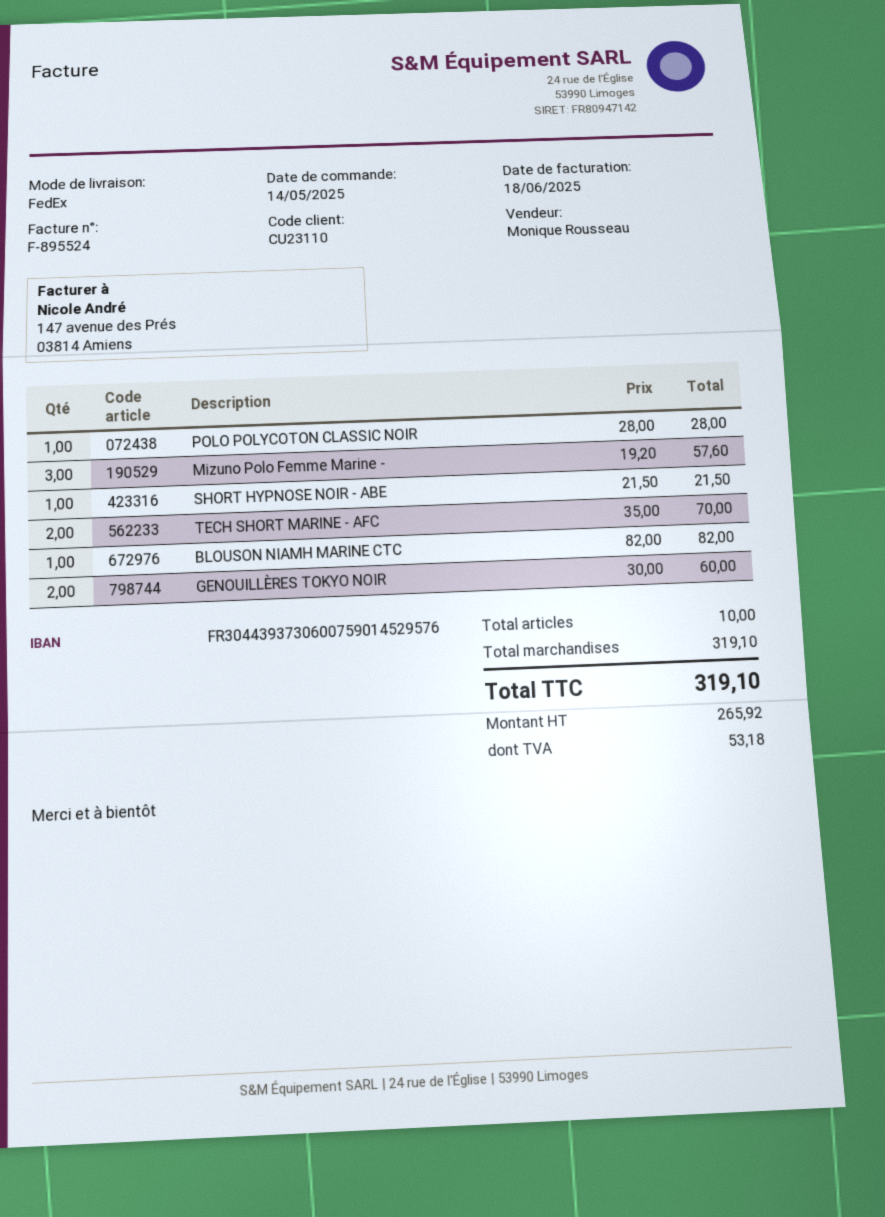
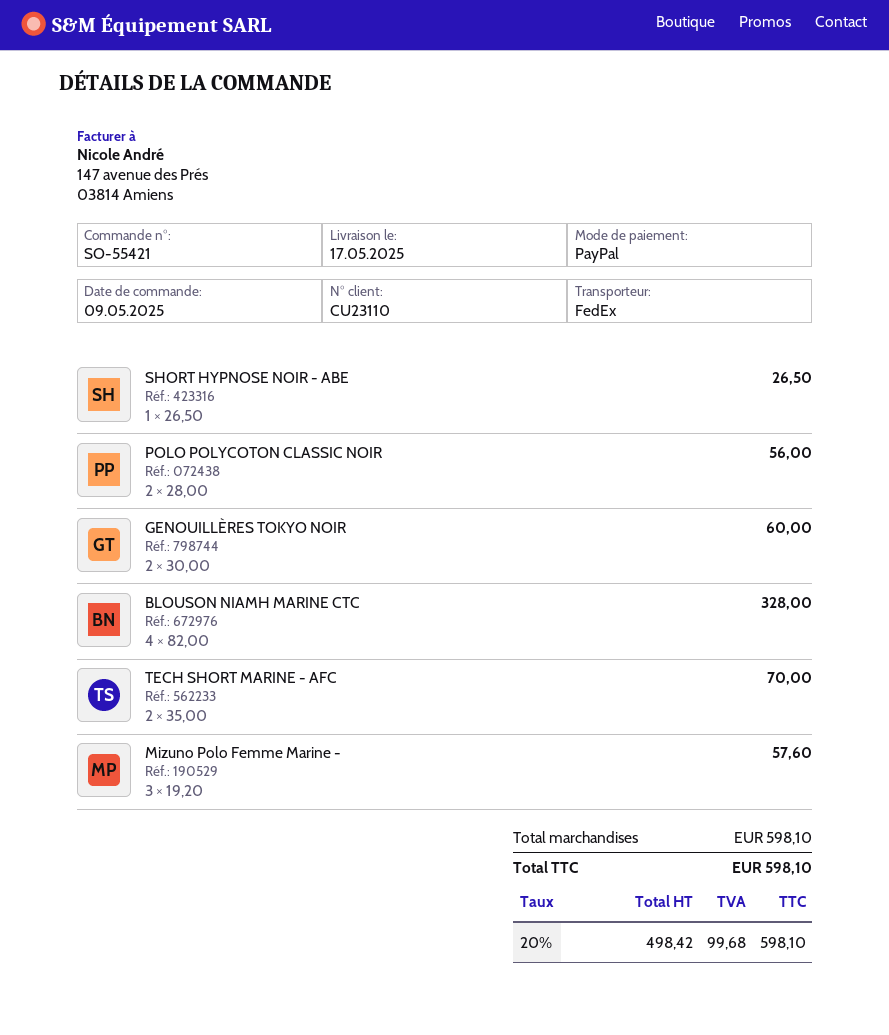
order date: 2025-05-14 -> 2025-05-09
POLO POLYCOTON CLASSIC NOIR: 1 x 28.00 = 28.00 -> 2 x 28.00 = 56.00
SHORT HYPNOSE NOIR - ABE: 1 x 21.50 = 21.50 -> 1 x 26.50 = 26.50
BLOUSON NIAMH MARINE CTC: 1 x 82.00 = 82.00 -> 4 x 82.00 = 328.00
subtotal: 319.10 -> 598.10
net: 265.92 -> 498.42
tax: 53.18 -> 99.68
total: 319.10 -> 598.10

